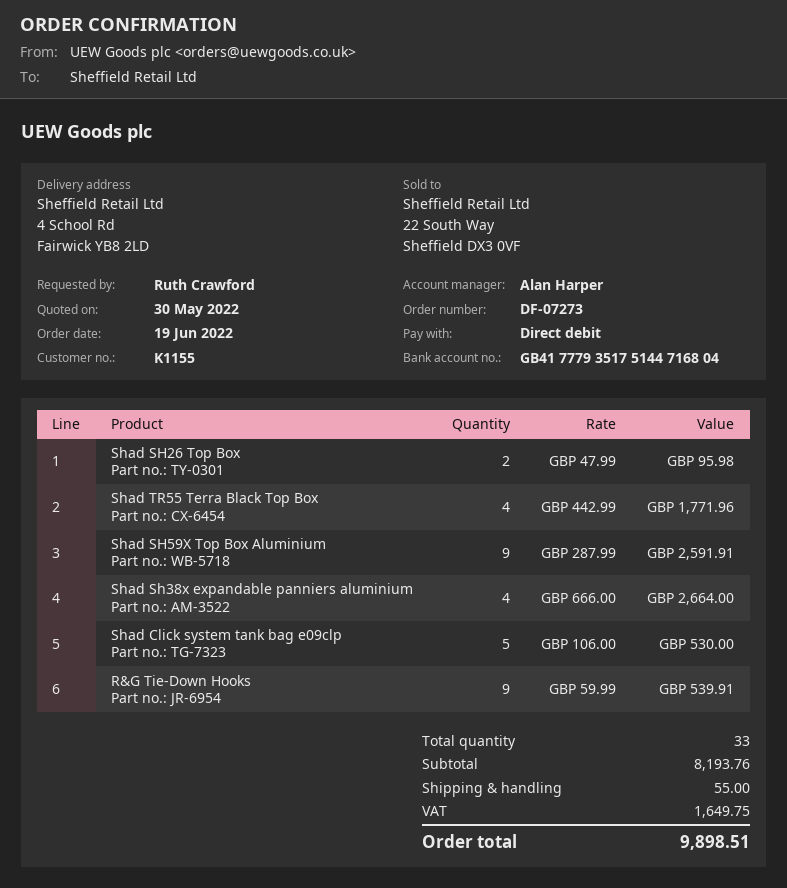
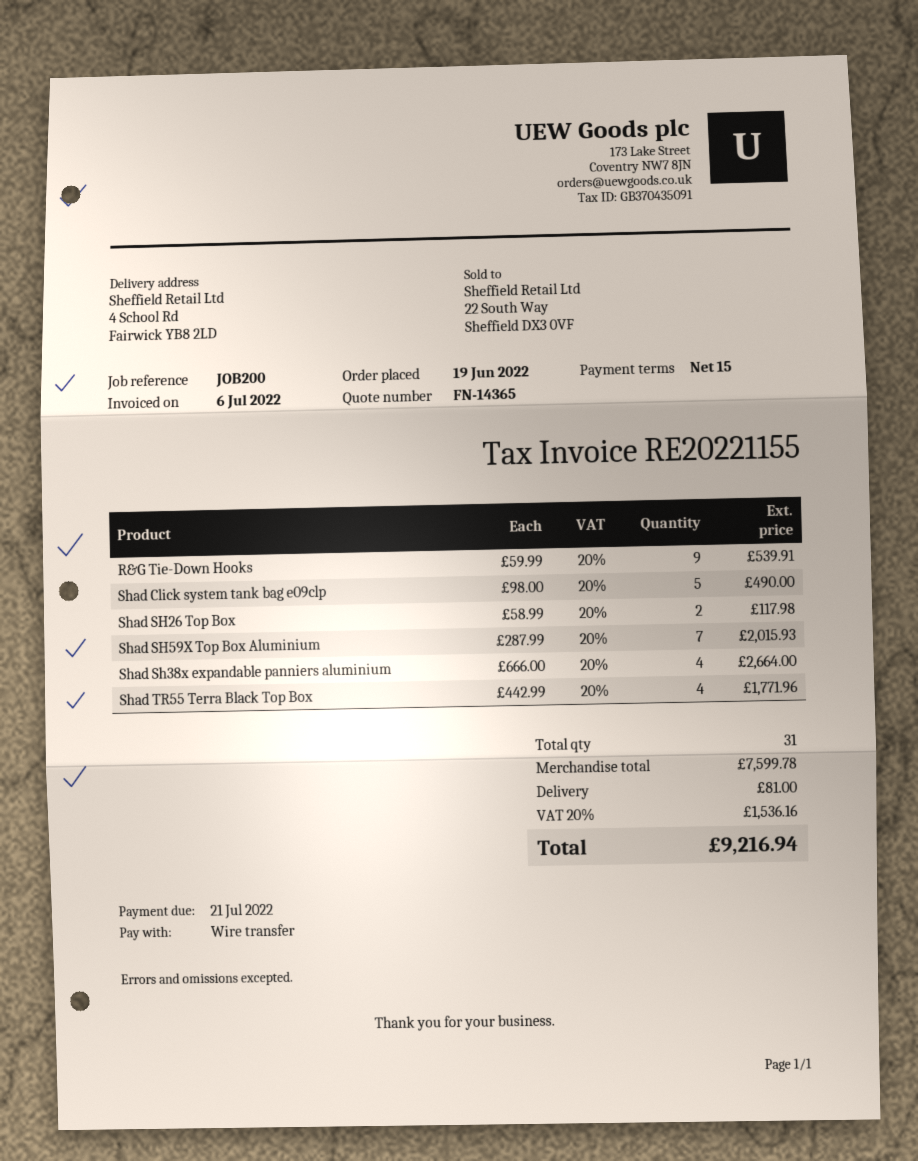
payment method: direct debit -> bank transfer
Shad SH26 Top Box: 2 x 47.99 = 95.98 -> 2 x 58.99 = 117.98
Shad SH59X Top Box Aluminium: 9 x 287.99 = 2591.91 -> 7 x 287.99 = 2015.93
Shad Click system tank bag e09clp: 5 x 106.00 = 530.00 -> 5 x 98.00 = 490.00
total quantity: 33 -> 31
subtotal: 8193.76 -> 7599.78
shipping: 55.00 -> 81.00
tax: 1649.75 -> 1536.16
total: 9898.51 -> 9216.94

